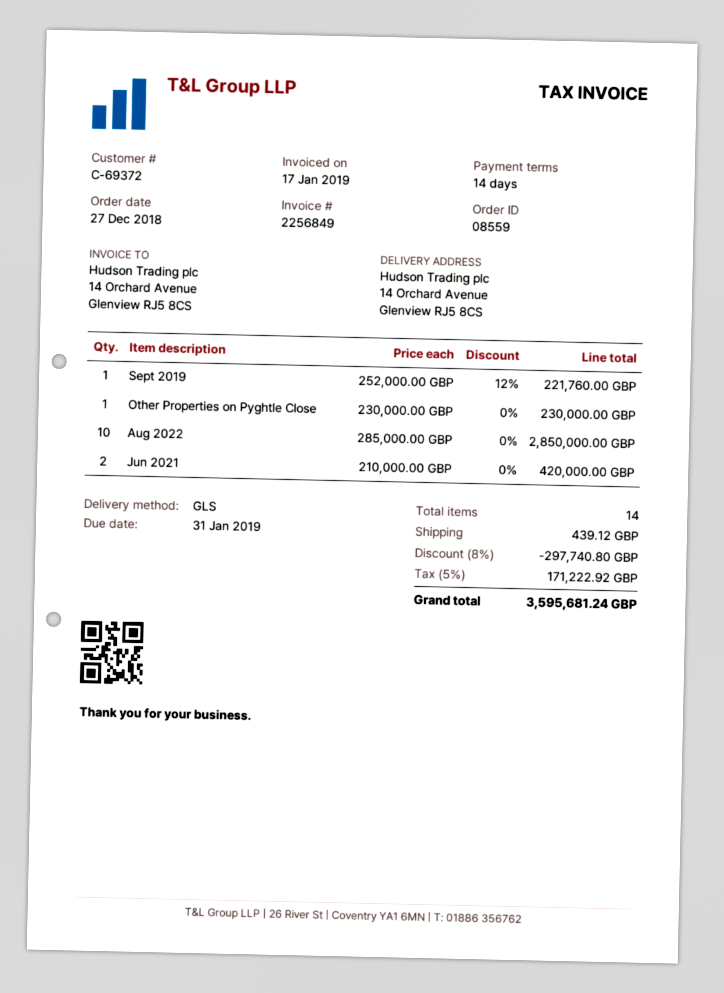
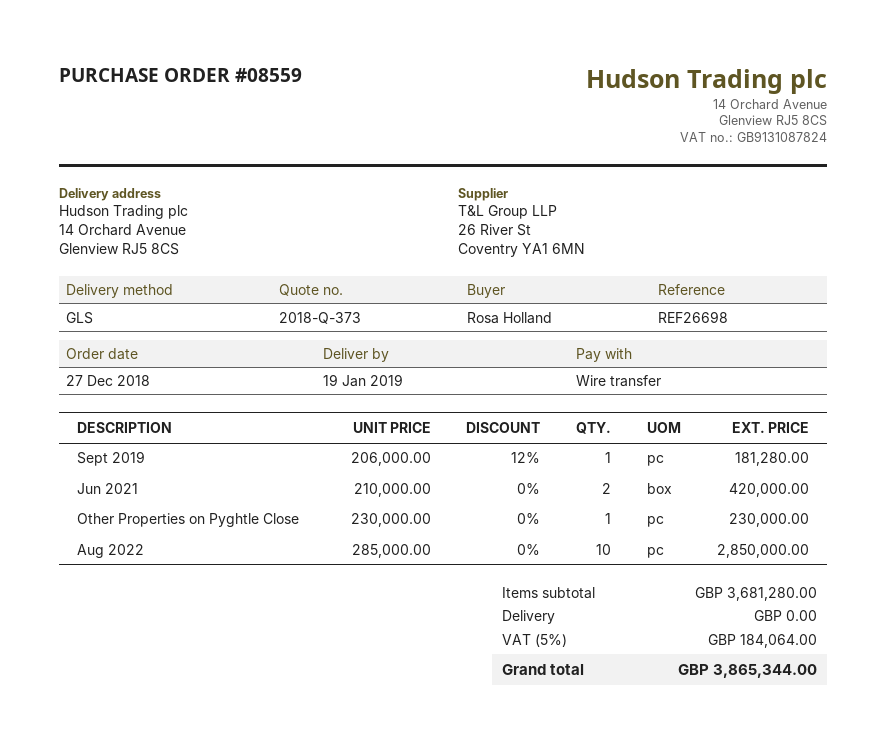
Sept 2019: 1 x 252000.00 - 12% = 221760.00 -> 1 x 206000.00 - 12% = 181280.00
discount: 8% = 297740.80 -> none
shipping: 439.12 -> 0.00
tax: 5% = 171222.92 -> 5% = 184064.00
total: 3595681.24 -> 3865344.00

